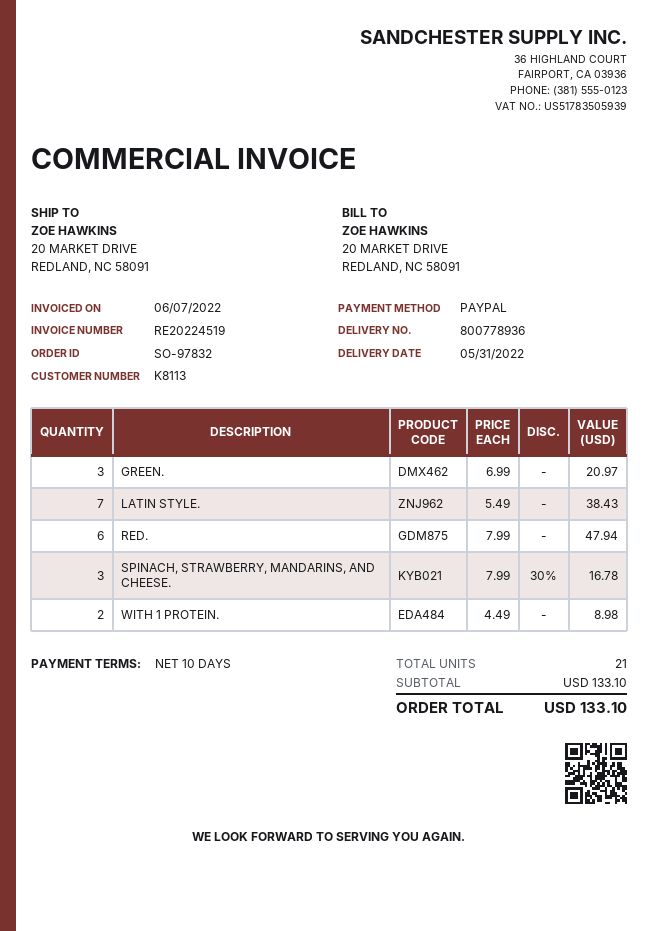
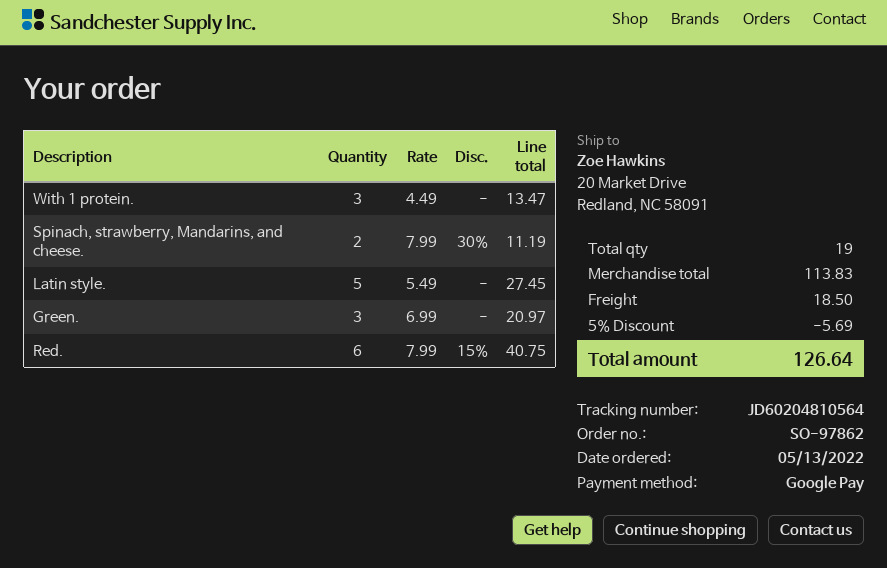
order number: SO-97832 -> SO-97862
payment method: PayPal -> Google Pay
LATIN STYLE.: 7 x 5.49 = 38.43 -> 5 x 5.49 = 27.45
RED.: 6 x 7.99 = 47.94 -> 6 x 7.99 - 15% = 40.75
SPINACH, STRAWBERRY, MANDARINS, AND CHEESE.: 3 x 7.99 - 30% = 16.78 -> 2 x 7.99 - 30% = 11.19
WITH 1 PROTEIN.: 2 x 4.49 = 8.98 -> 3 x 4.49 = 13.47
total quantity: 21 -> 19
subtotal: 133.10 -> 113.83
discount: none -> 5% = 5.69
shipping: none -> 18.50
total: 133.10 -> 126.64

